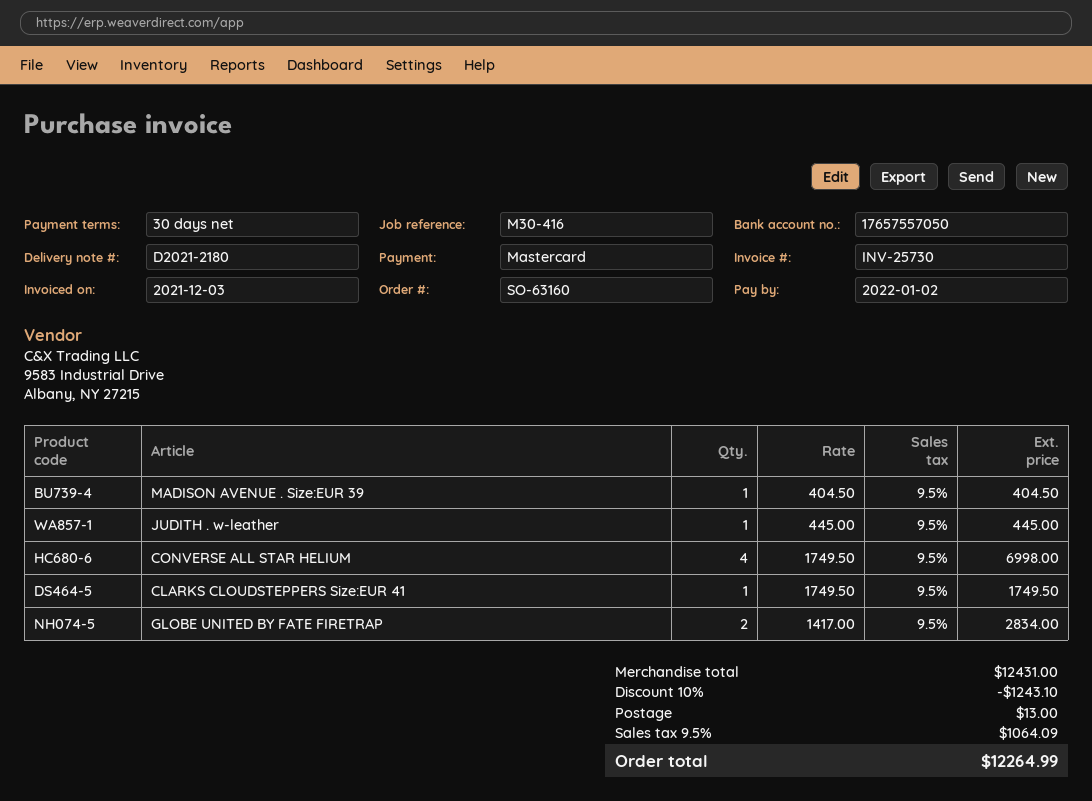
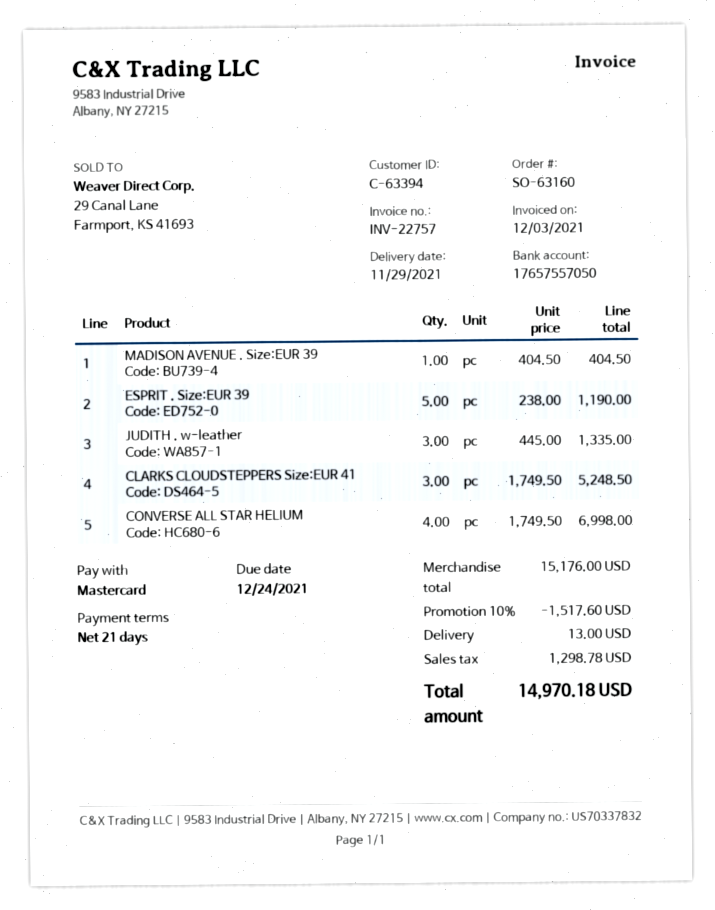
invoice number: INV-25730 -> INV-22757
payment terms: 30 days -> 21 days
due date: 2022-01-02 -> 2021-12-24
JUDITH . w-leather: 1 x 445.00 = 445.00 -> 3 x 445.00 = 1335.00
CLARKS CLOUDSTEPPERS Size:EUR 41: 1 x 1749.50 = 1749.50 -> 3 x 1749.50 = 5248.50
GLOBE UNITED BY FATE FIRETRAP: 2 x 1417.00 = 2834.00 -> none
ESPRIT . Size:EUR 39: none -> 5 x 238.00 = 1190.00
subtotal: 12431.00 -> 15176.00
discount: 10% = 1243.10 -> 10% = 1517.60
tax: 1064.09 -> 1298.78
total: 12264.99 -> 14970.18

